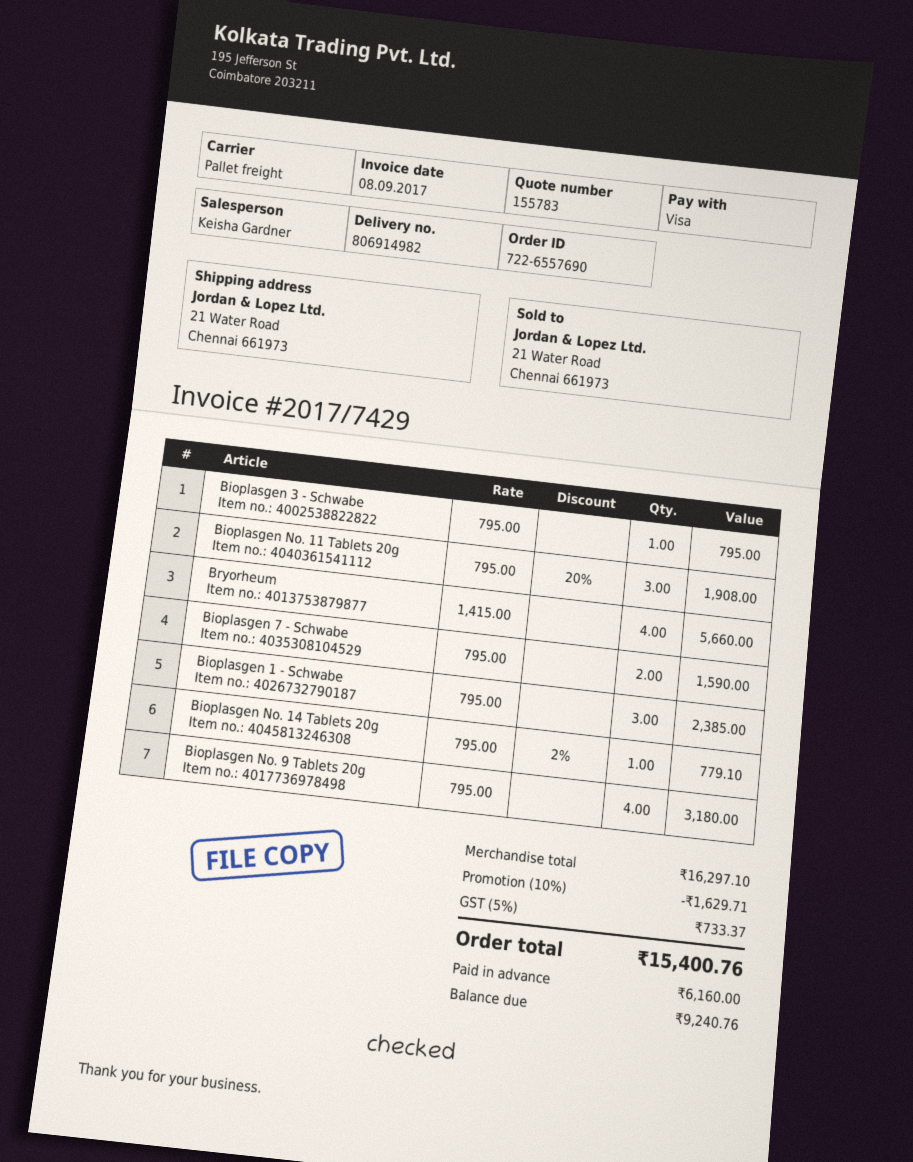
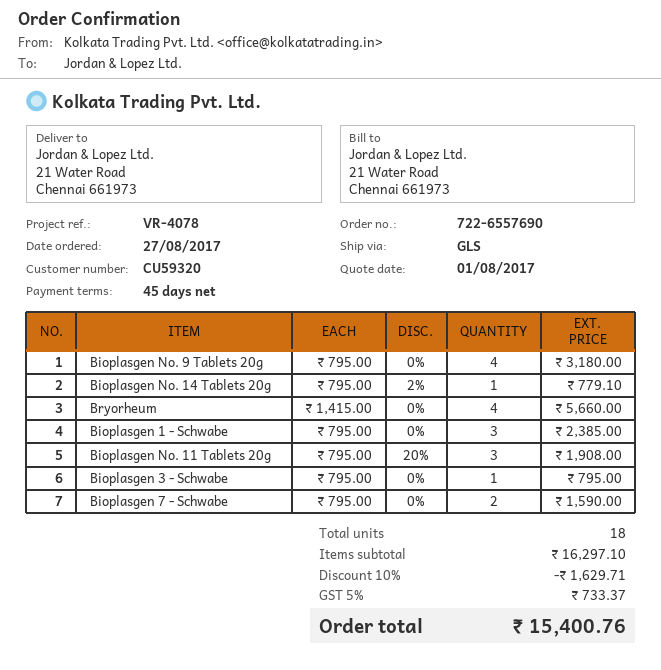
shipping method: pallet freight -> GLS

